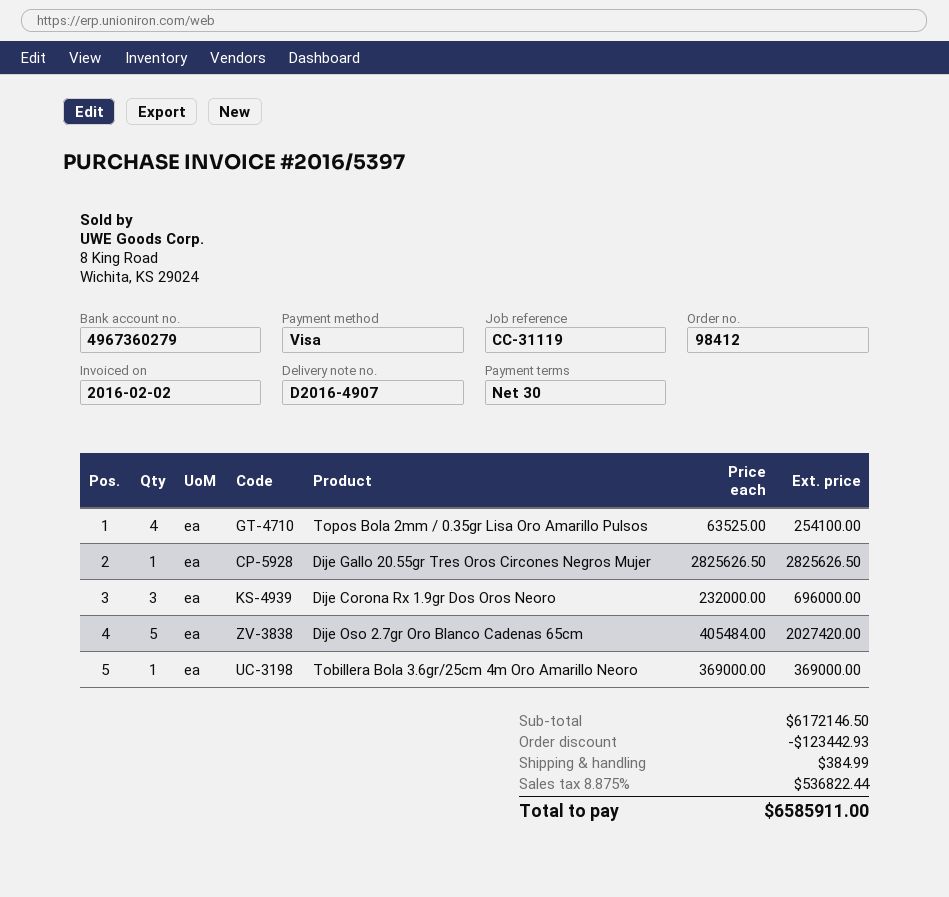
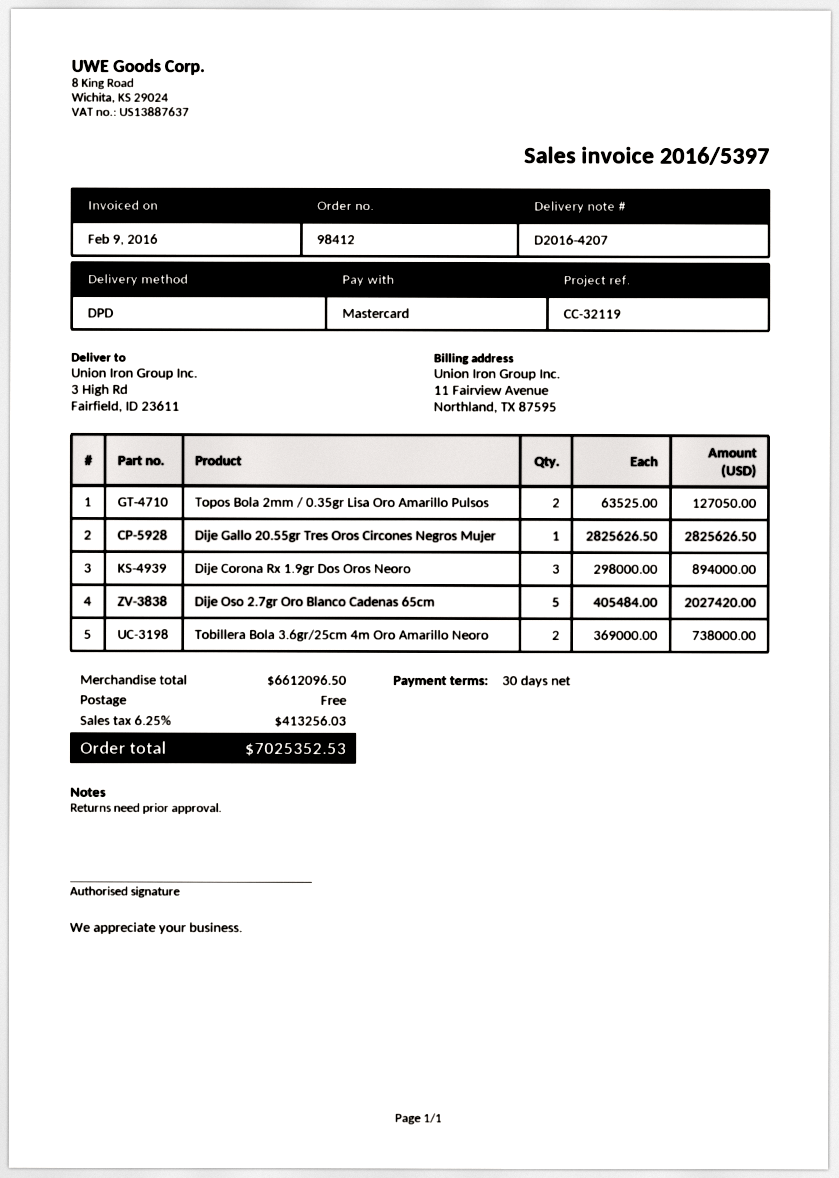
delivery note number: D2016-4907 -> D2016-4207
invoice date: 2016-02-02 -> 2016-02-09
reference: CC-31119 -> CC-32119
payment method: Visa -> Mastercard
Topos Bola 2mm / 0.35gr Lisa Oro Amarillo Pulsos: 4 x 63525.00 = 254100.00 -> 2 x 63525.00 = 127050.00
Dije Corona Rx 1.9gr Dos Oros Neoro: 3 x 232000.00 = 696000.00 -> 3 x 298000.00 = 894000.00
Tobillera Bola 3.6gr/25cm 4m Oro Amarillo Neoro: 1 x 369000.00 = 369000.00 -> 2 x 369000.00 = 738000.00
subtotal: 6172146.50 -> 6612096.50
discount: 123442.93 -> none
shipping: 384.99 -> 0.00
tax: 8.875% = 536822.44 -> 6.25% = 413256.03
total: 6585911.00 -> 7025352.53

